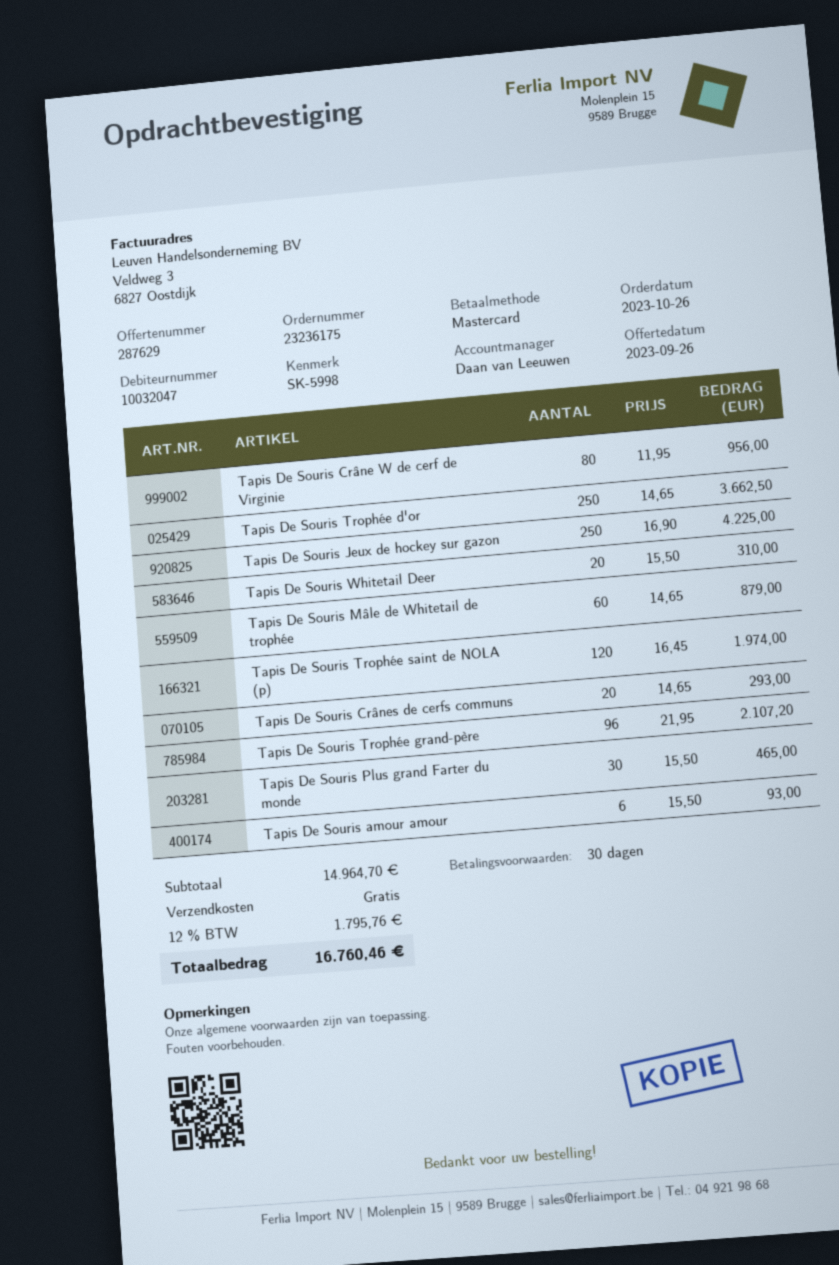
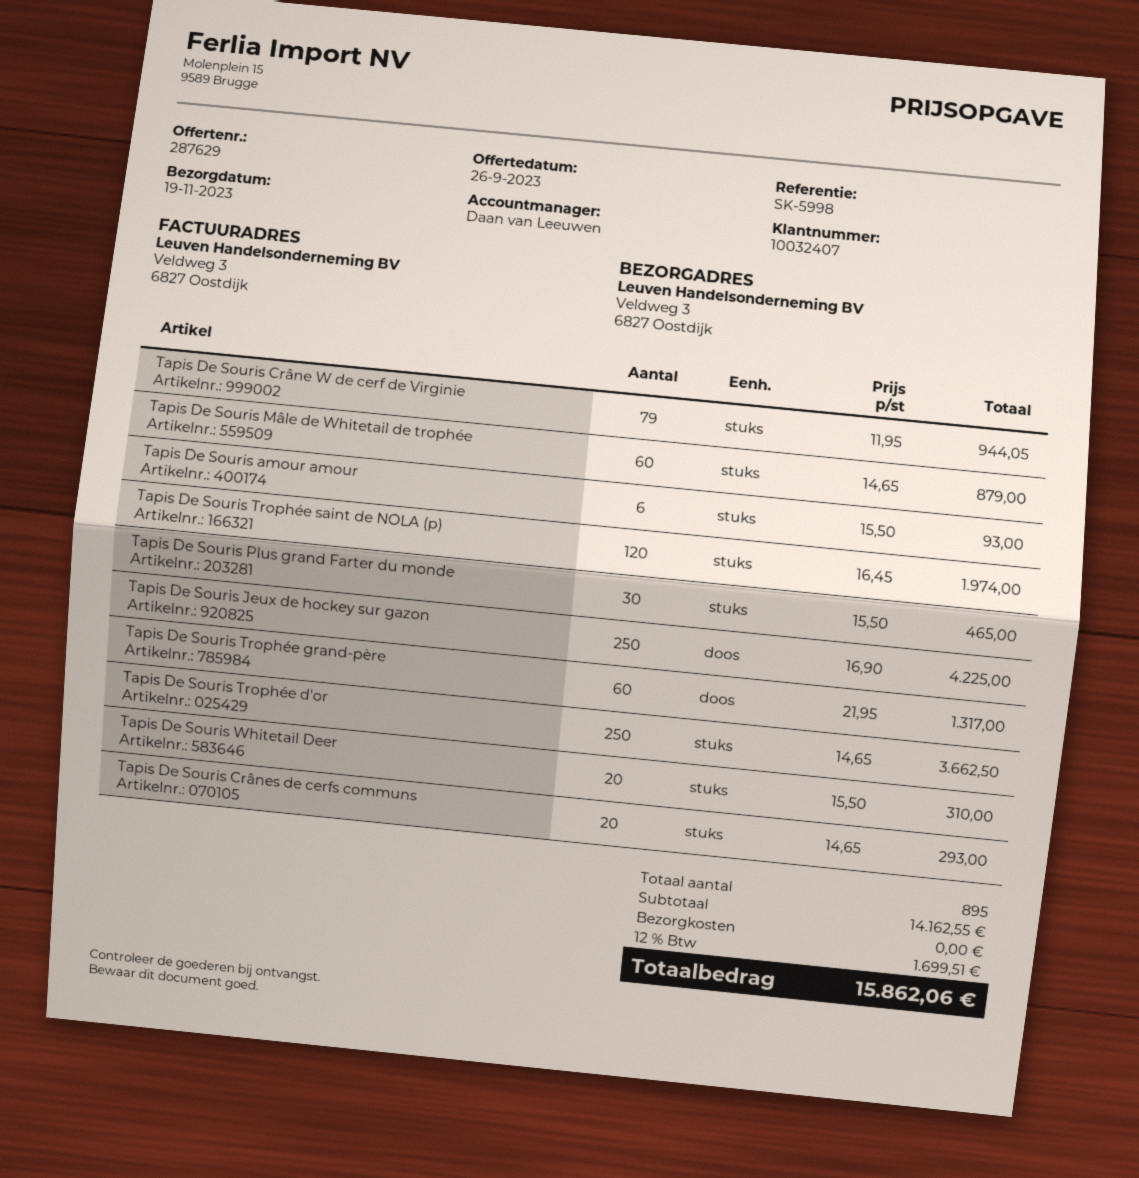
customer number: 10032047 -> 10032407
Tapis De Souris Crâne W de cerf de Virginie: 80 x 11.95 = 956.00 -> 79 x 11.95 = 944.05
Tapis De Souris Trophée grand-père: 96 x 21.95 = 2107.20 -> 60 x 21.95 = 1317.00
subtotal: 14964.70 -> 14162.55
tax: 12% = 1795.76 -> 12% = 1699.51
total: 16760.46 -> 15862.06

